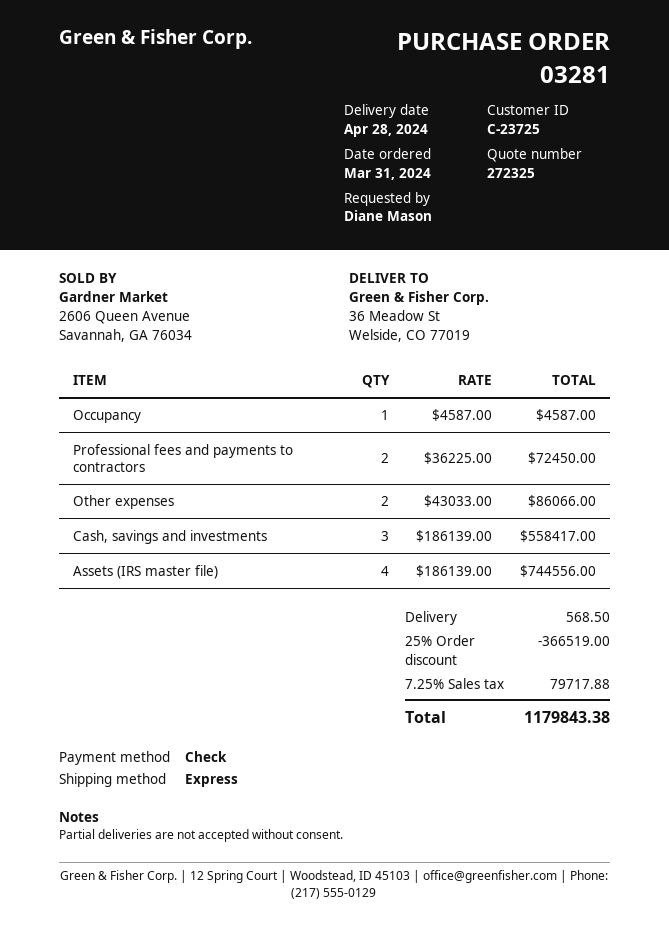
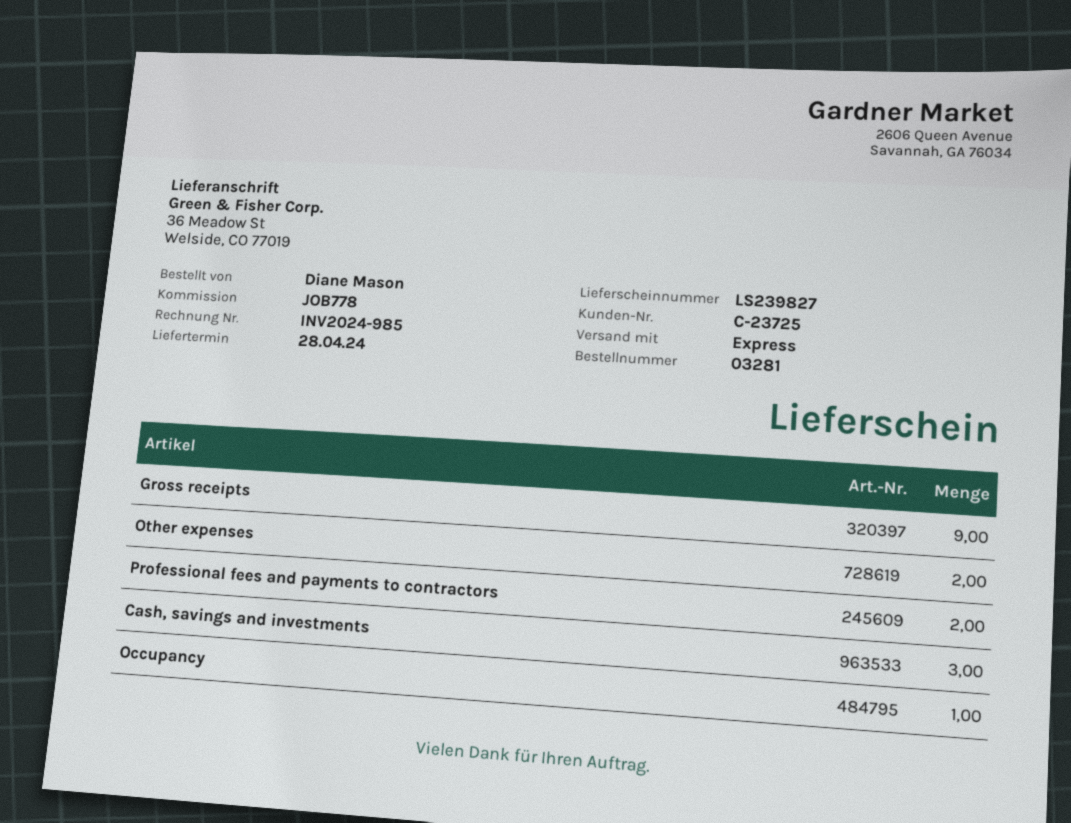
Assets (IRS master file): 4 -> none
Gross receipts: none -> 9

